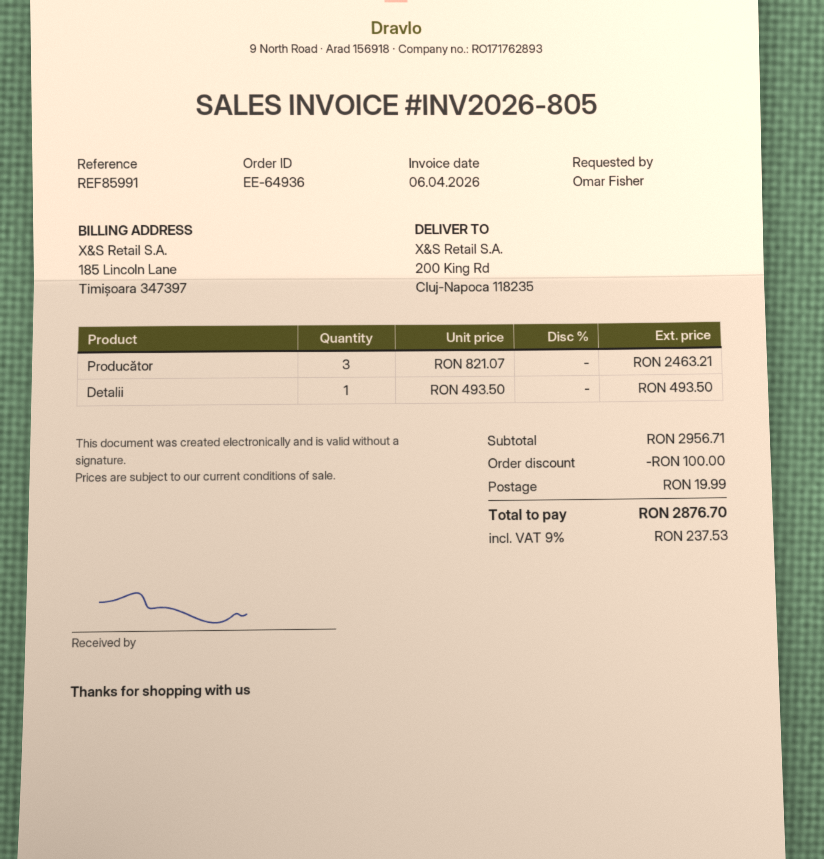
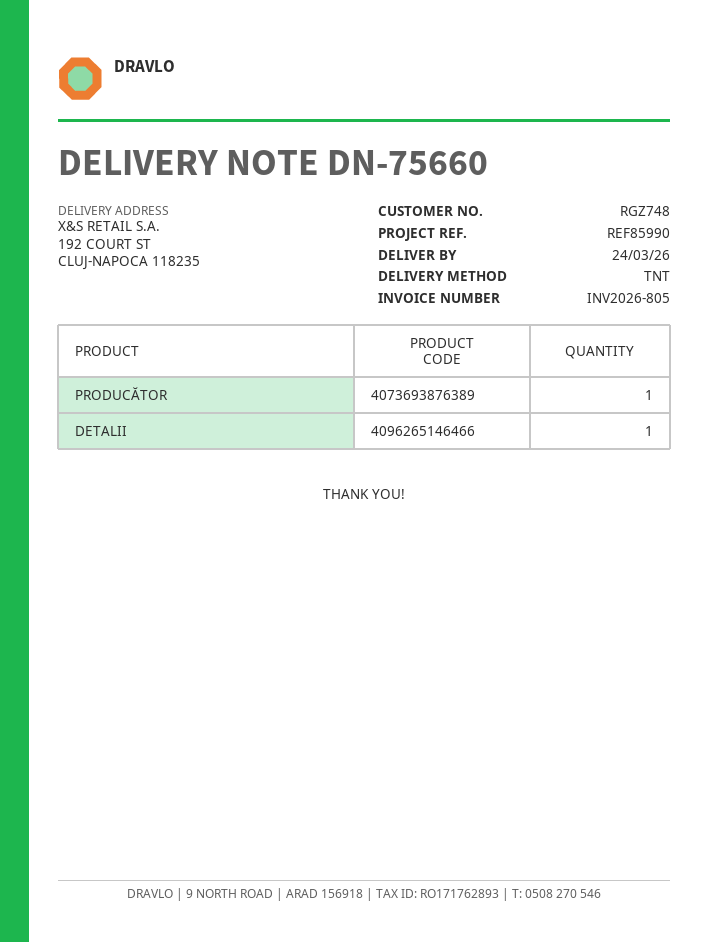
reference: REF85991 -> REF85990
ship to: 200 King Rd, Cluj-Napoca 118235 -> 192 COURT ST, CLUJ-NAPOCA 118235
Producător: 3 -> 1

